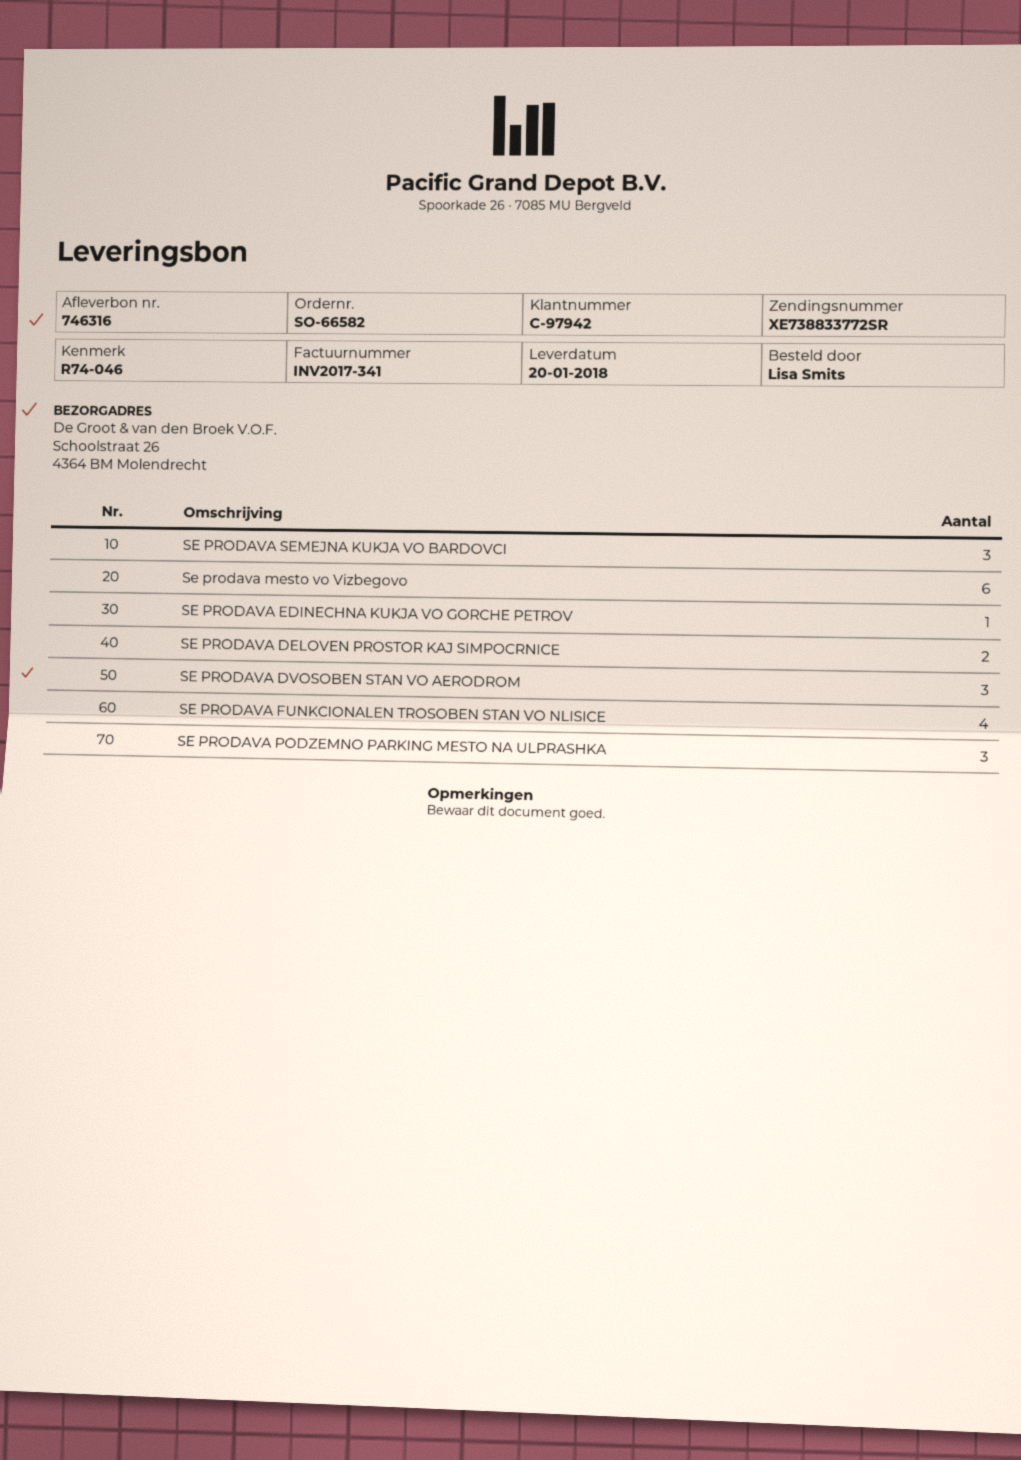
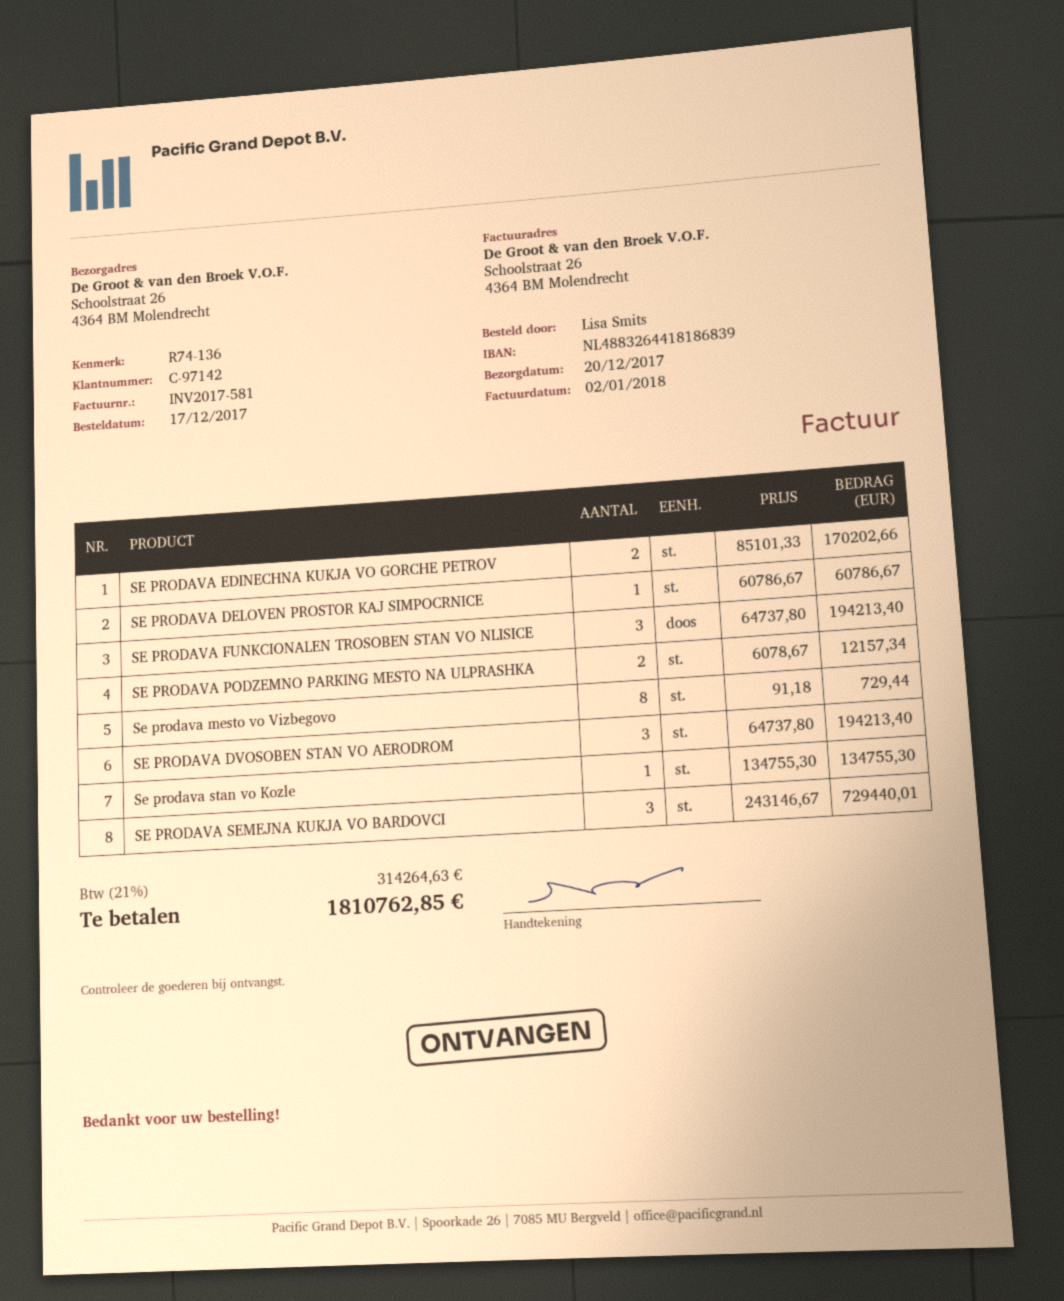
delivery date: 2018-01-20 -> 2017-12-20
invoice number: INV2017-341 -> INV2017-581
customer number: C-97942 -> C-97142
reference: R74-046 -> R74-136
Se prodava mesto vo Vizbegovo: 6 -> 8
SE PRODAVA EDINECHNA KUKJA VO GORCHE PETROV: 1 -> 2
SE PRODAVA DELOVEN PROSTOR KAJ SIMPOCRNICE: 2 -> 1
SE PRODAVA FUNKCIONALEN TROSOBEN STAN VO NLISICE: 4 -> 3
SE PRODAVA PODZEMNO PARKING MESTO NA ULPRASHKA: 3 -> 2
Se prodava stan vo Kozle: none -> 1

